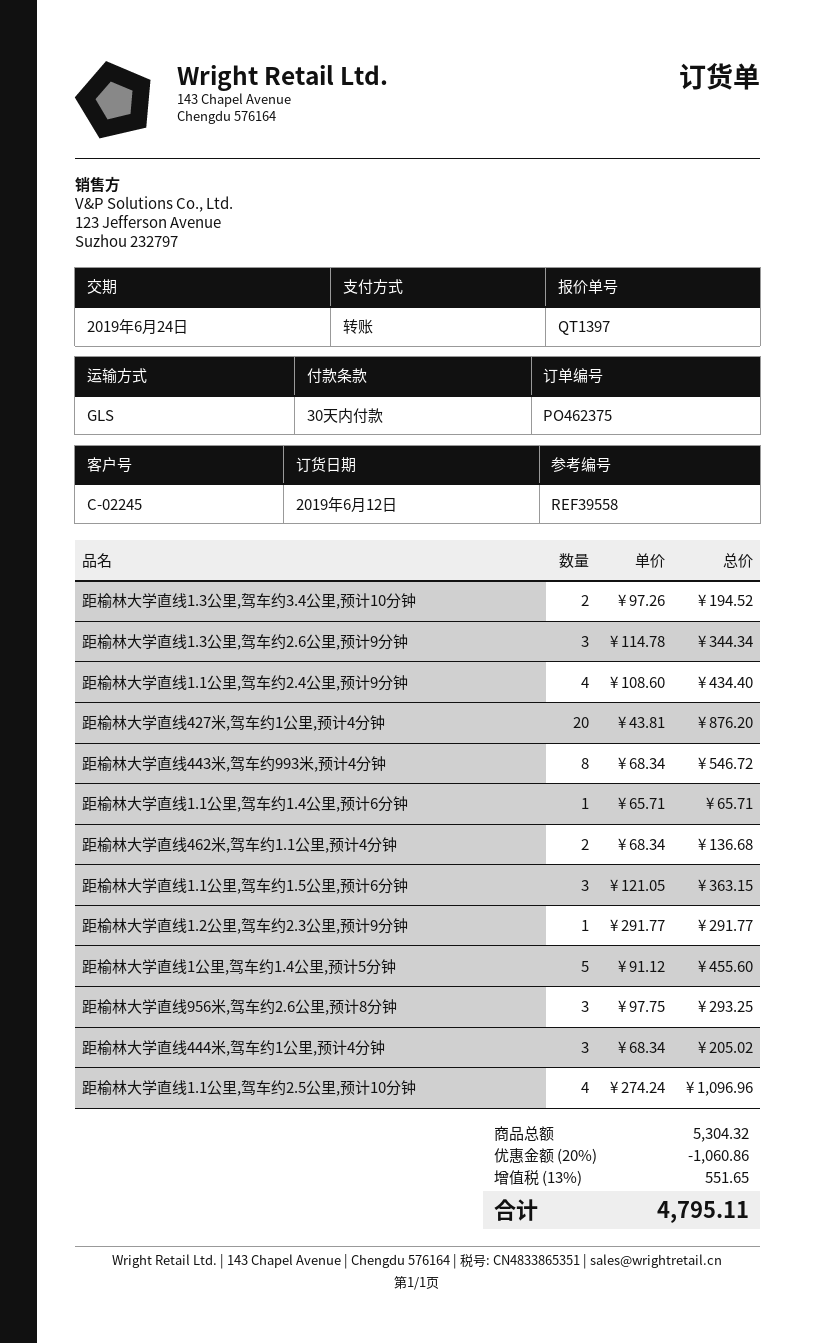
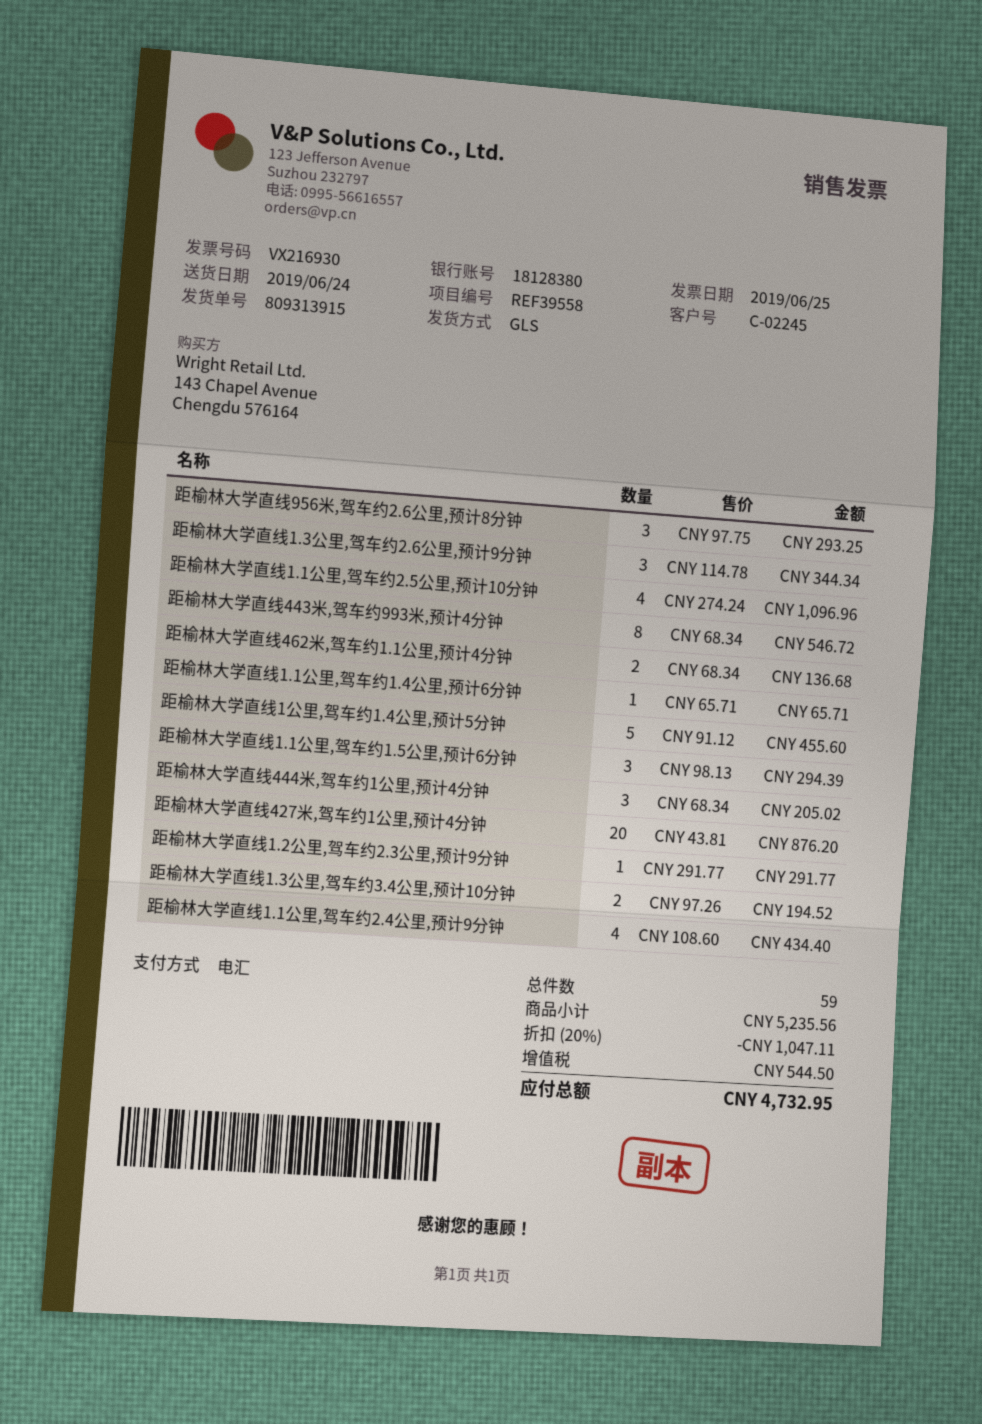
距榆林大学直线1.1公里,驾车约1.5公里,预计6分钟: 3 x 121.05 = 363.15 -> 3 x 98.13 = 294.39
subtotal: 5304.32 -> 5235.56
discount: 20% = 1060.86 -> 20% = 1047.11
tax: 551.65 -> 544.50
total: 4795.11 -> 4732.95

